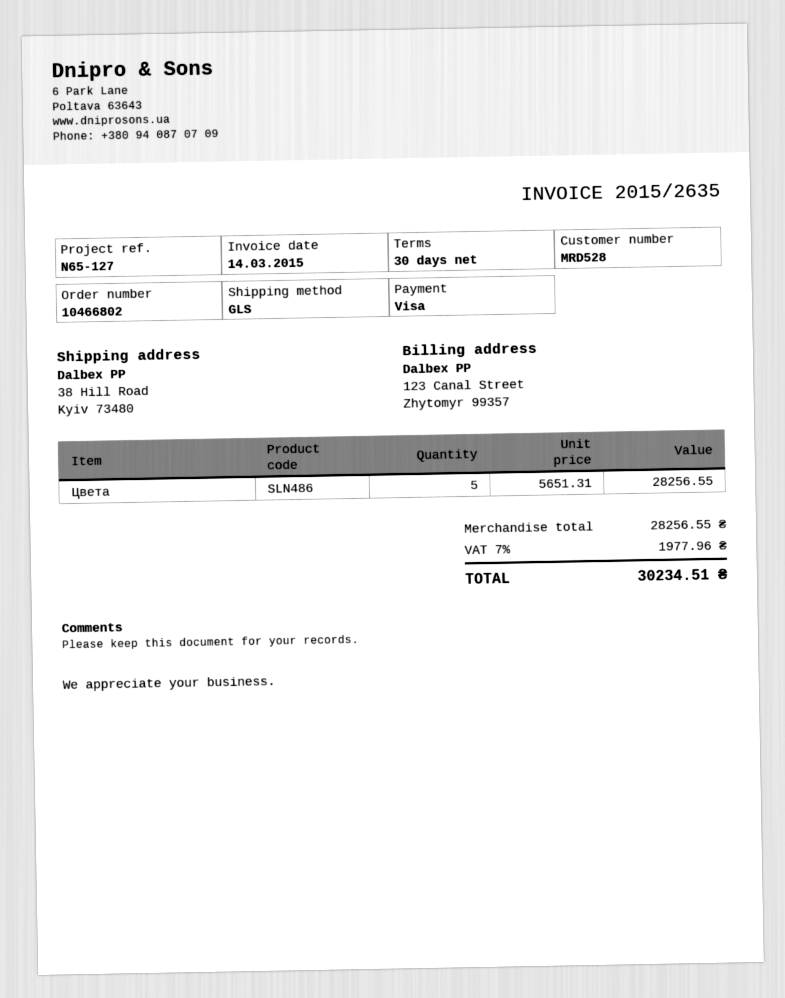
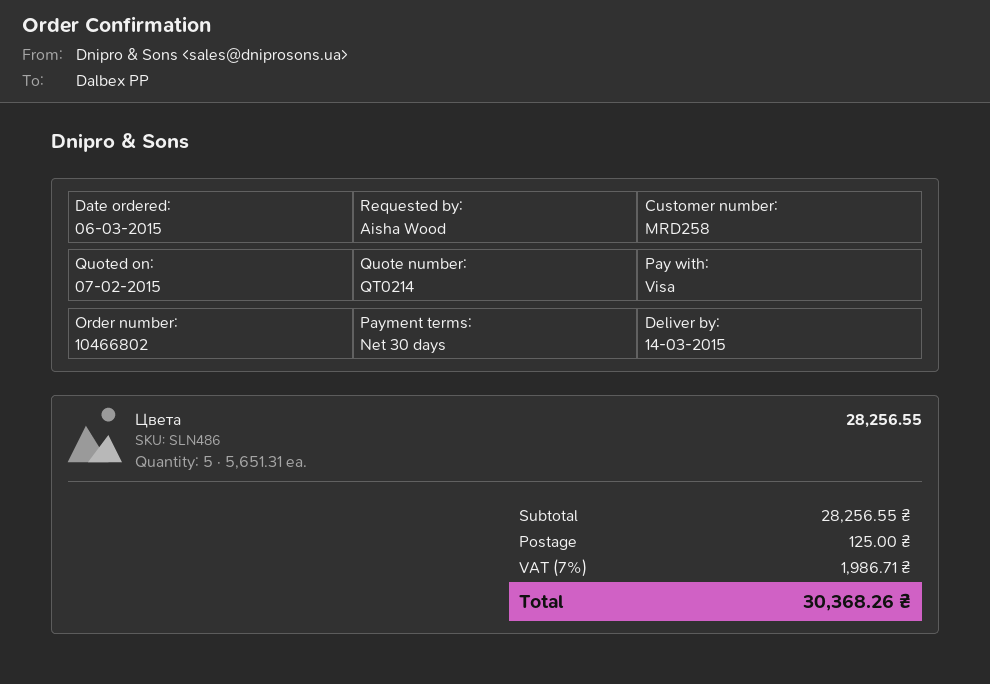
customer number: MRD528 -> MRD258
shipping: none -> 125.00
tax: 7% = 1977.96 -> 7% = 1986.71
total: 30234.51 -> 30368.26

